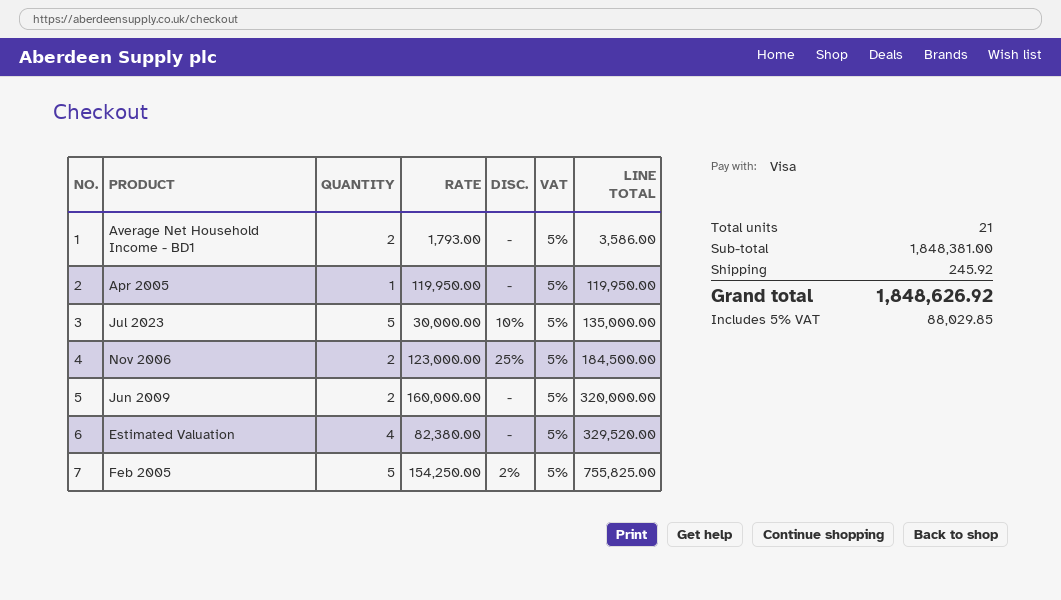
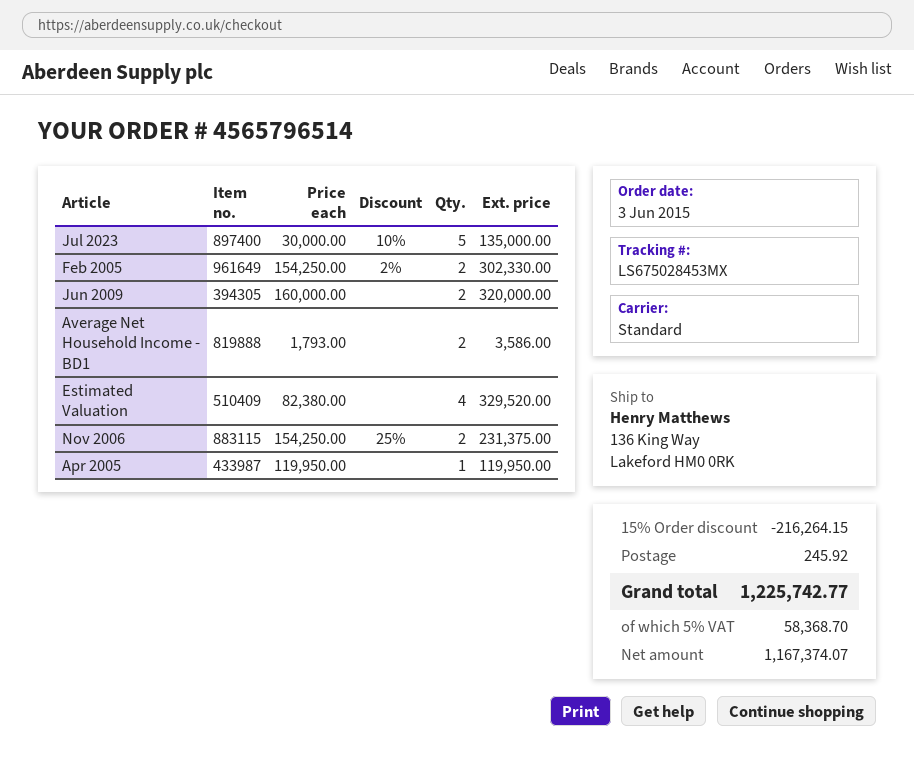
Nov 2006: 2 x 123000.00 - 25% = 184500.00 -> 2 x 154250.00 - 25% = 231375.00
Feb 2005: 5 x 154250.00 - 2% = 755825.00 -> 2 x 154250.00 - 2% = 302330.00
discount: none -> 15% = 216264.15
tax: 5% = 88029.85 -> 5% = 58368.70
total: 1848626.92 -> 1225742.77

